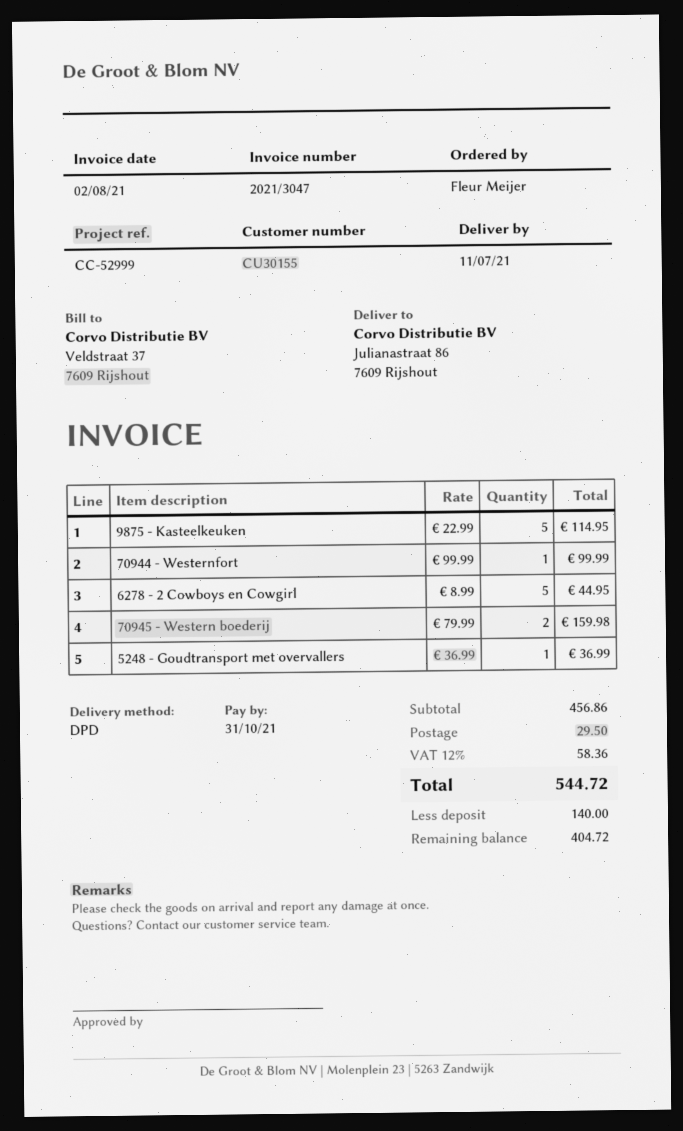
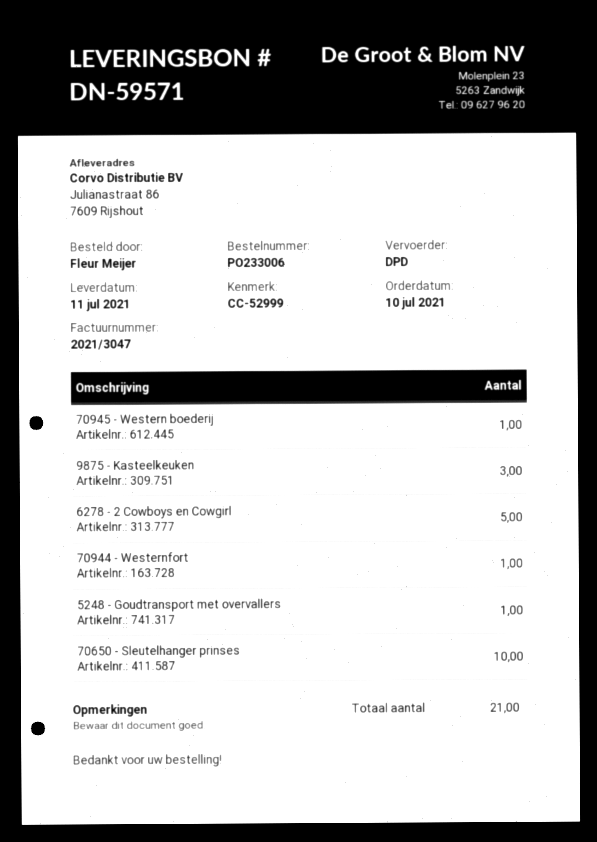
9875 - Kasteelkeuken: 5 -> 3
70945 - Western boederij: 2 -> 1
70650 - Sleutelhanger prinses: none -> 10

